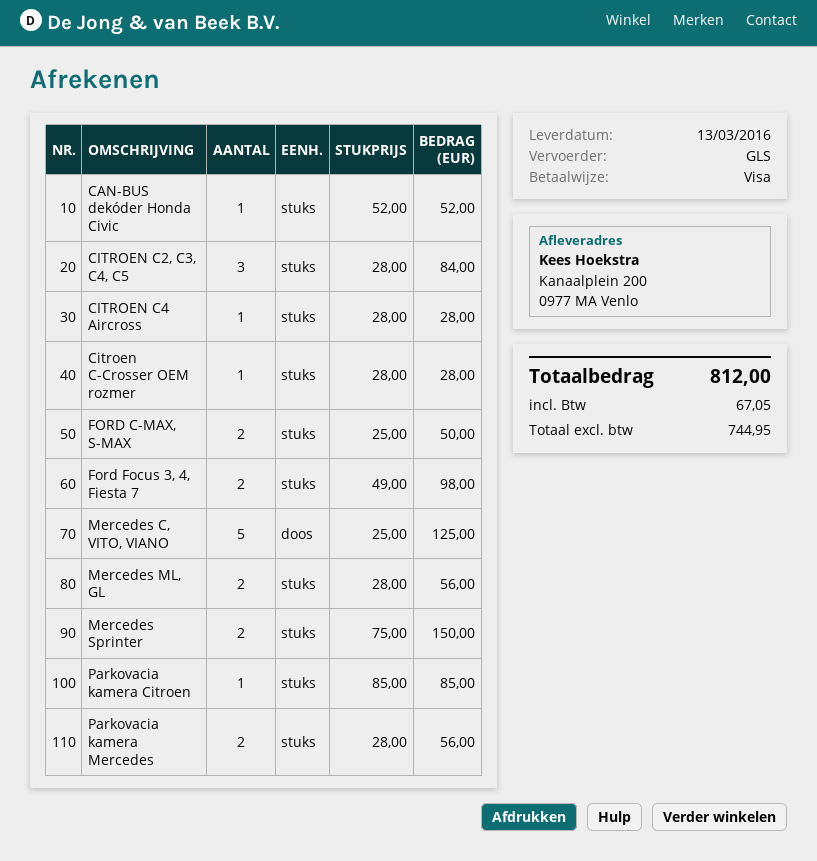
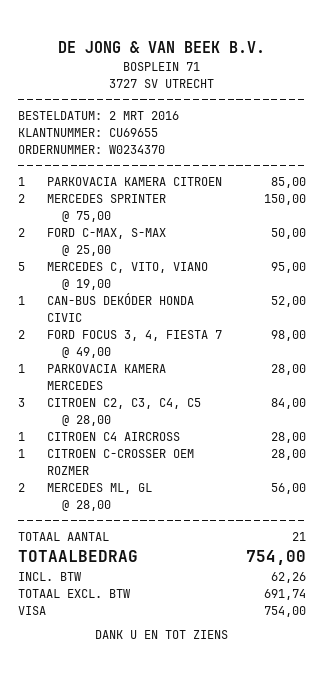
Mercedes C, VITO, VIANO: 5 x 25.00 = 125.00 -> 5 x 19.00 = 95.00
Parkovacia kamera Mercedes: 2 x 28.00 = 56.00 -> 1 x 28.00 = 28.00
net: 744.95 -> 691.74
tax: 67.05 -> 62.26
total: 812.00 -> 754.00

